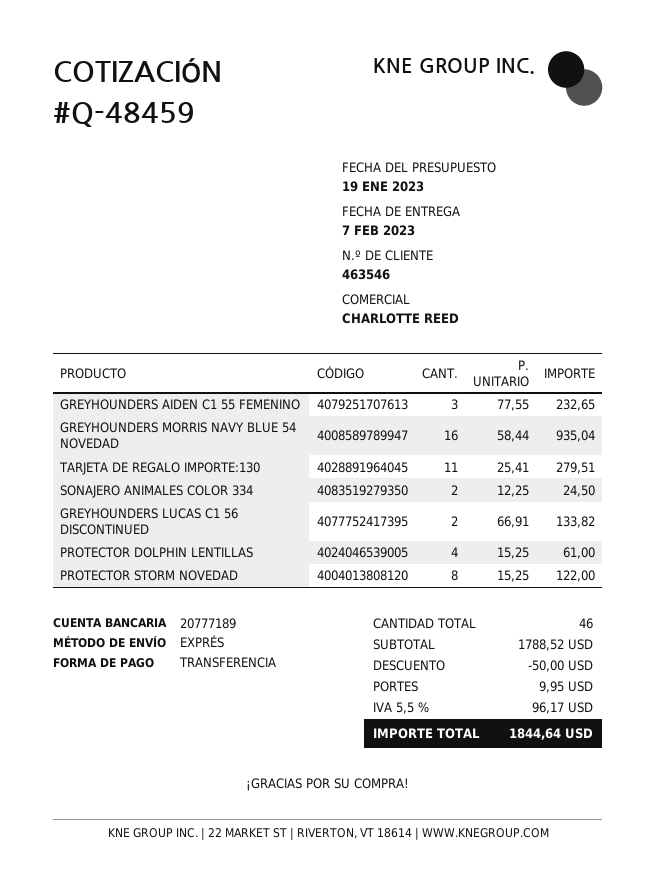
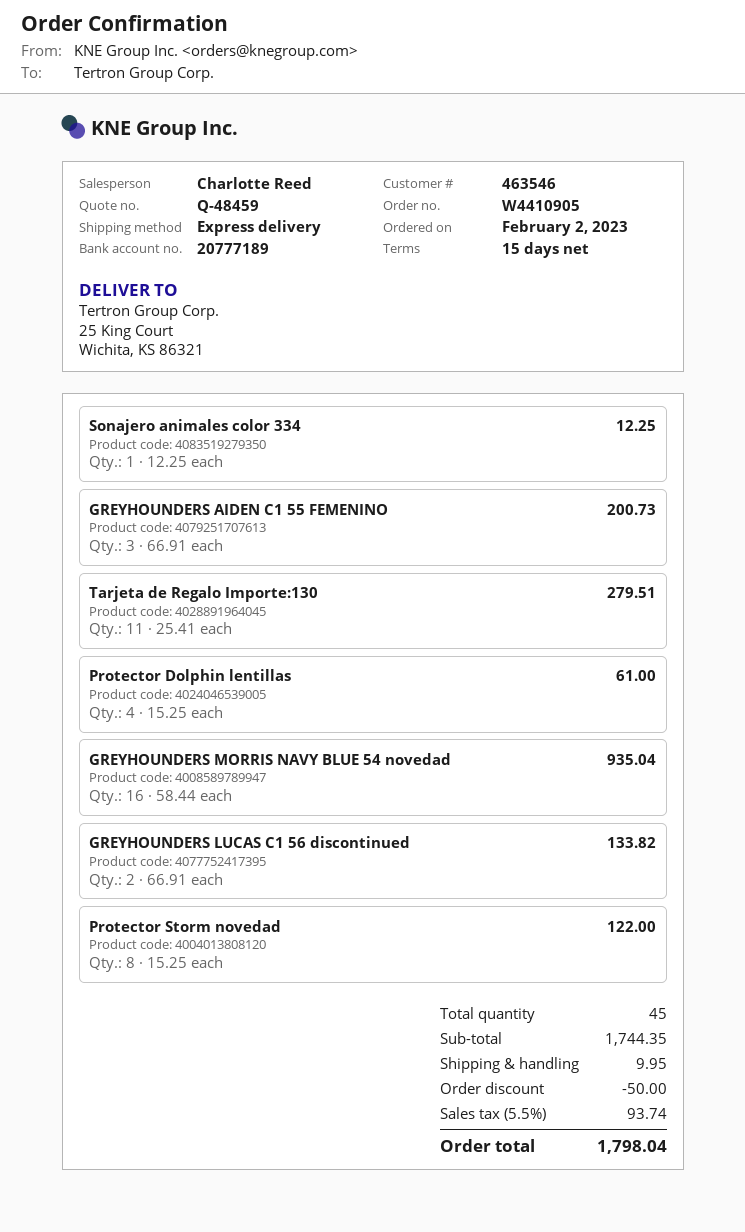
GREYHOUNDERS AIDEN C1 55 FEMENINO: 3 x 77.55 = 232.65 -> 3 x 66.91 = 200.73
SONAJERO ANIMALES COLOR 334: 2 x 12.25 = 24.50 -> 1 x 12.25 = 12.25
total quantity: 46 -> 45
subtotal: 1788.52 -> 1744.35
tax: 5.5% = 96.17 -> 5.5% = 93.74
total: 1844.64 -> 1798.04

